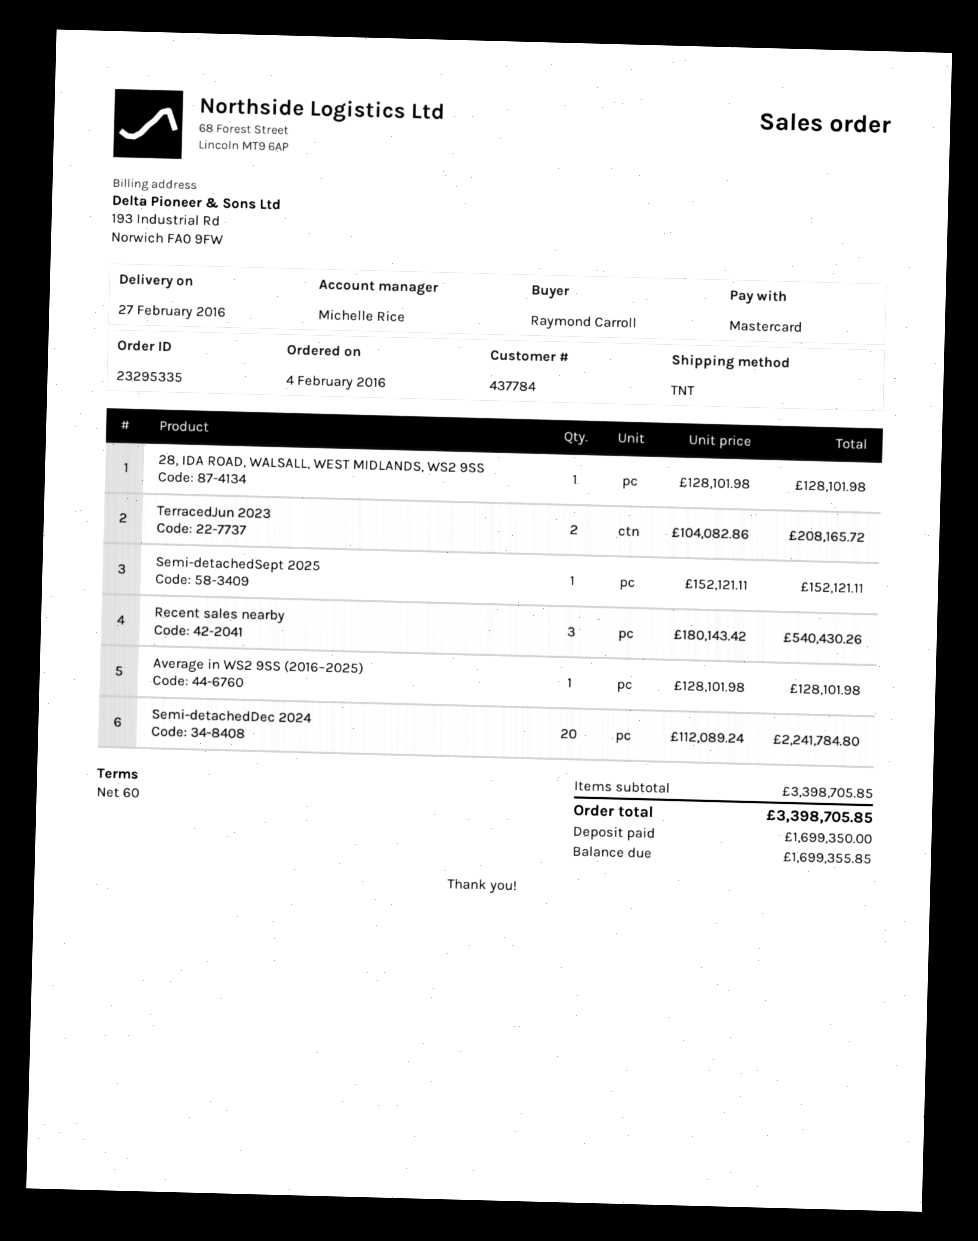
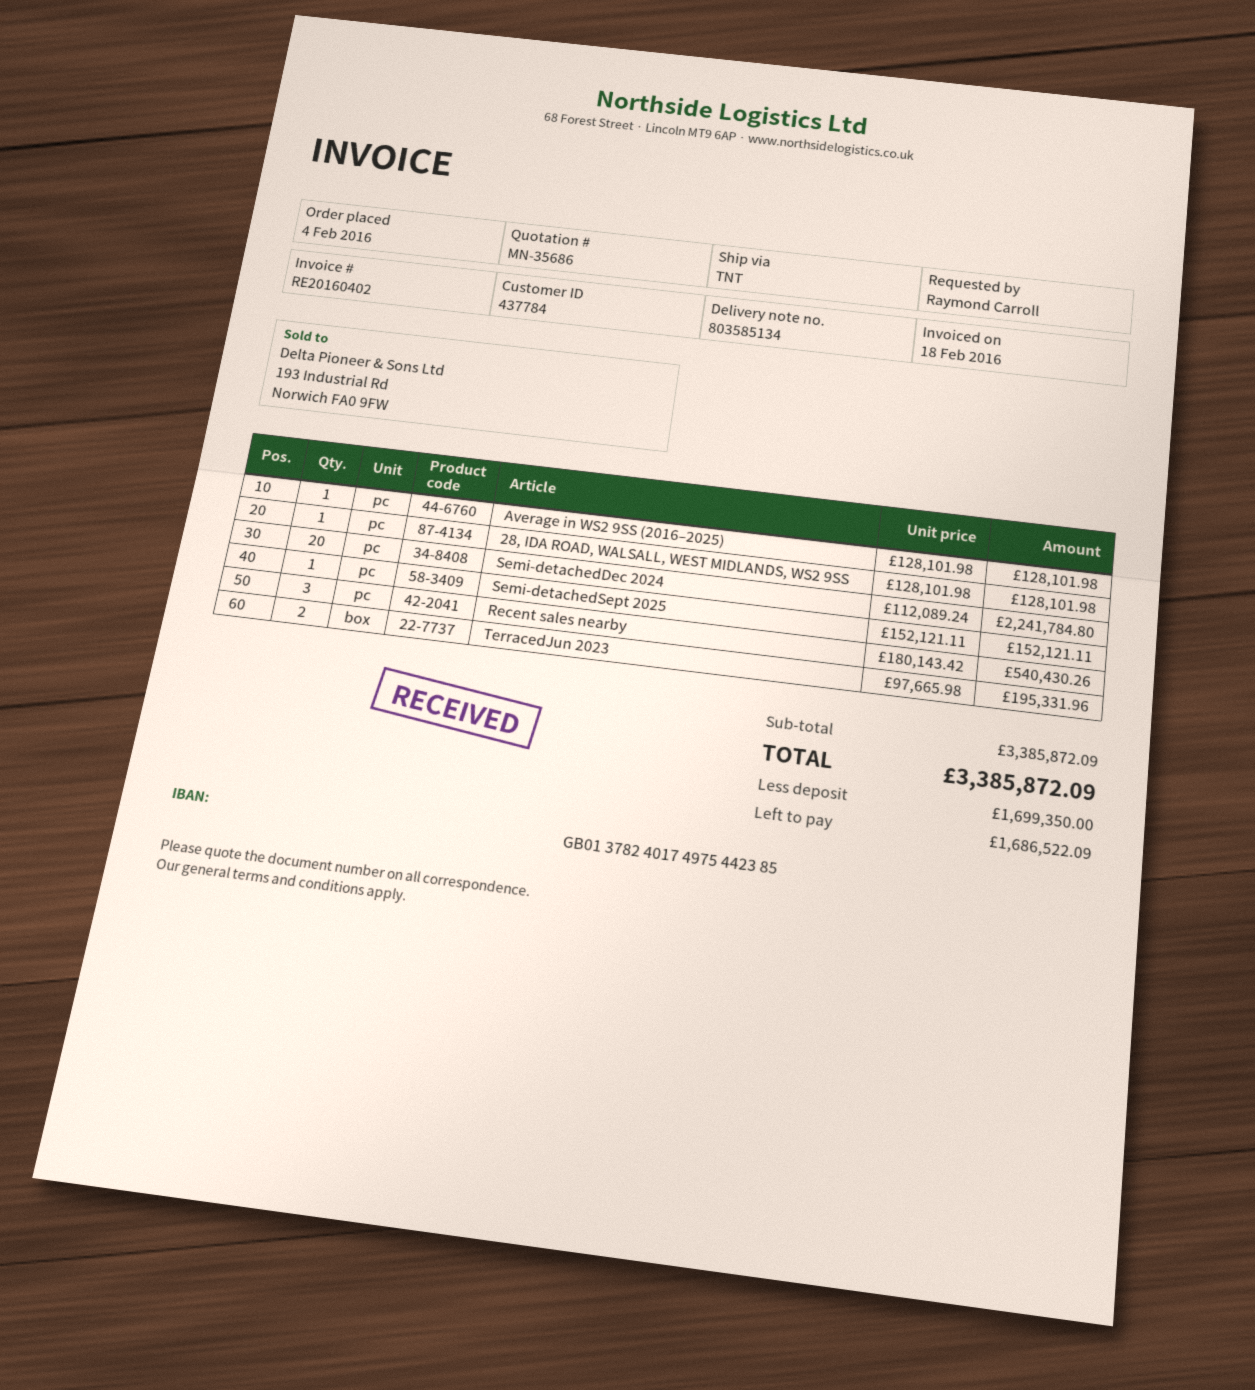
TerracedJun 2023: 2 x 104082.86 = 208165.72 -> 2 x 97665.98 = 195331.96
subtotal: 3398705.85 -> 3385872.09
total: 3398705.85 -> 3385872.09
balance: 1699355.85 -> 1686522.09

